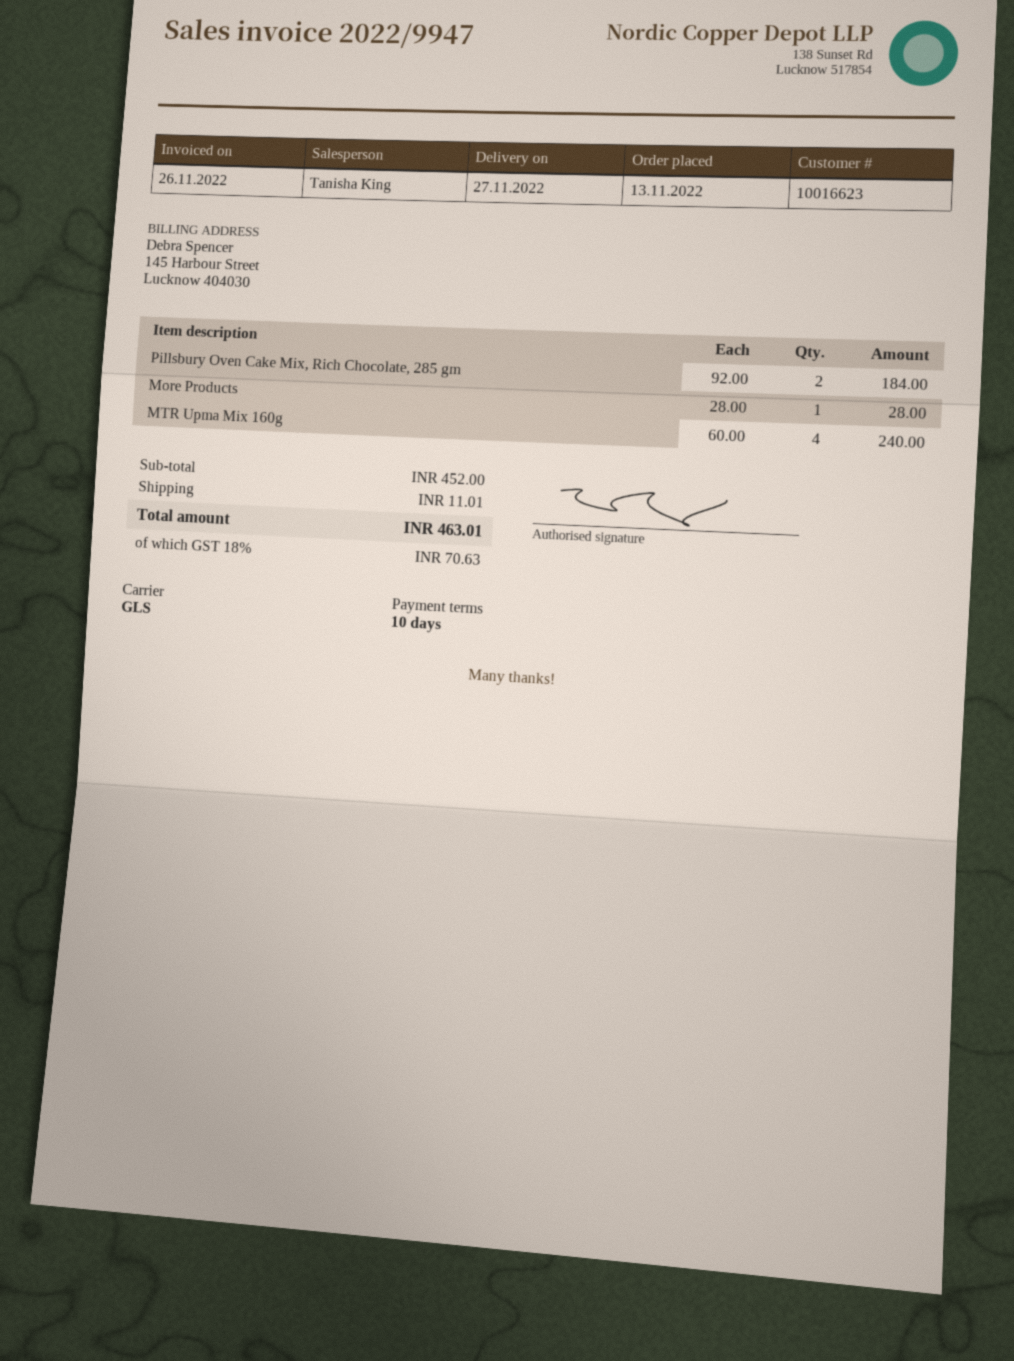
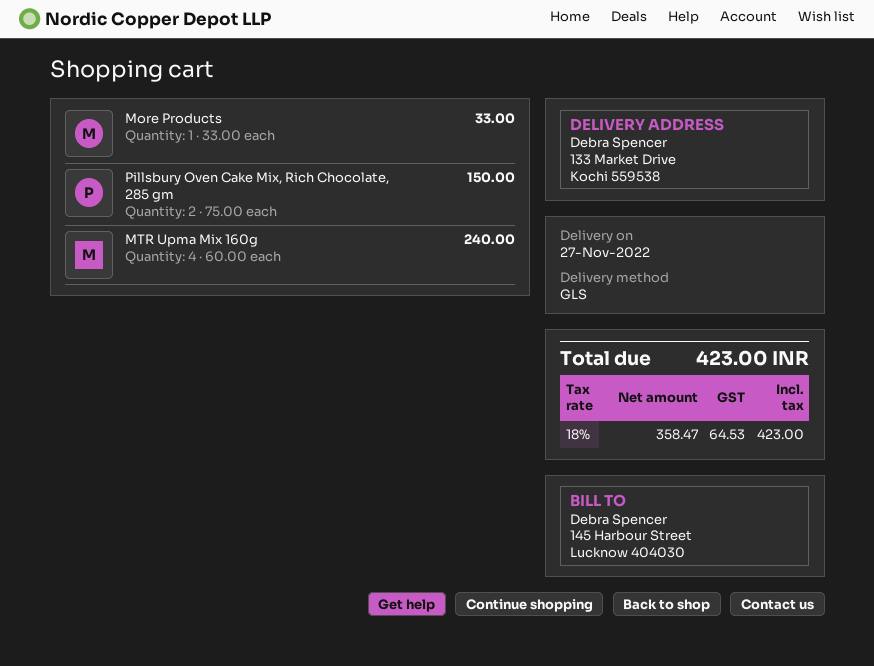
Pillsbury Oven Cake Mix, Rich Chocolate, 285 gm: 2 x 92.00 = 184.00 -> 2 x 75.00 = 150.00
More Products: 1 x 28.00 = 28.00 -> 1 x 33.00 = 33.00
shipping: 11.01 -> none
tax: 18% = 70.63 -> 18% = 64.53
total: 463.01 -> 423.00

